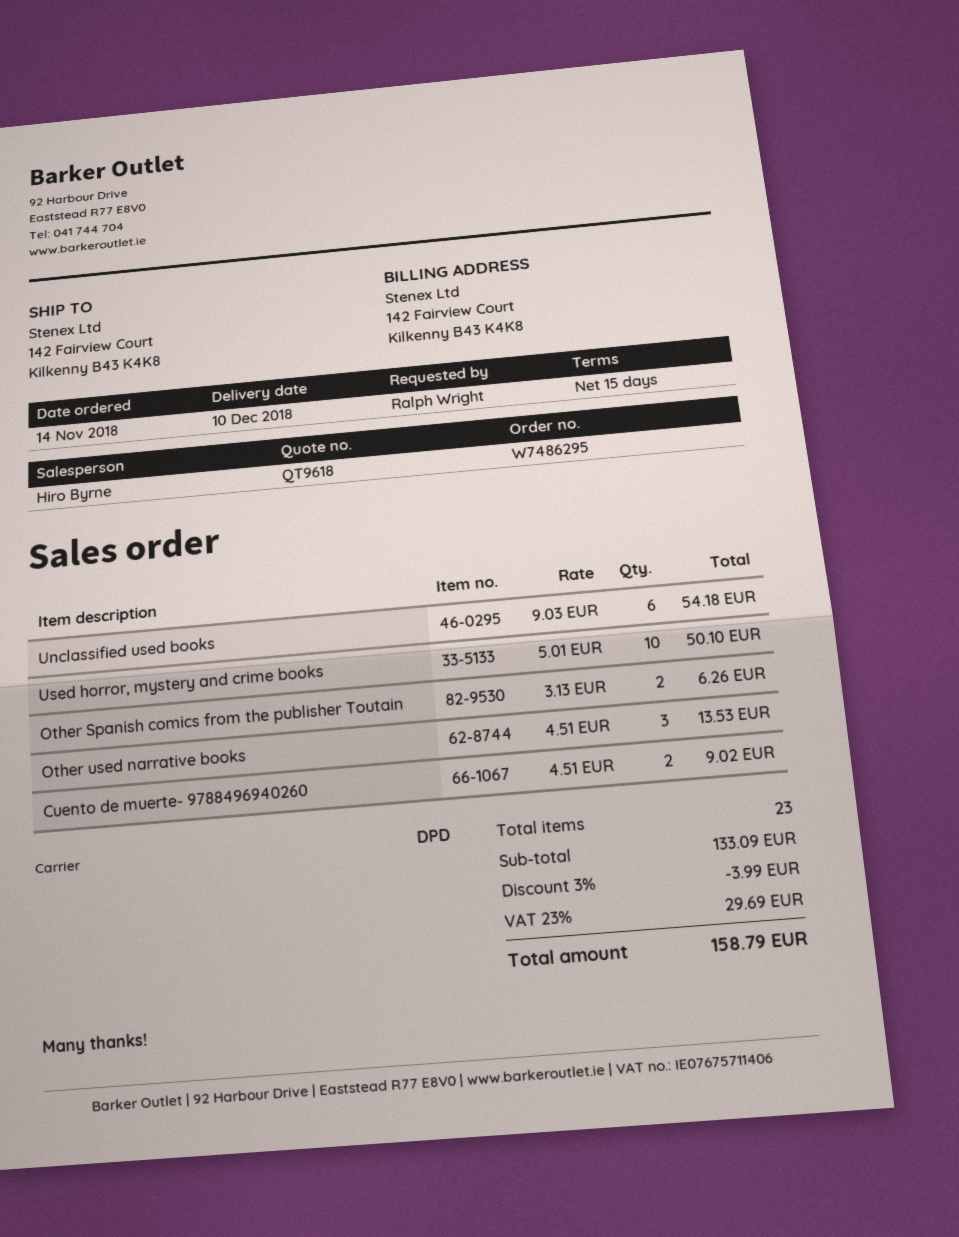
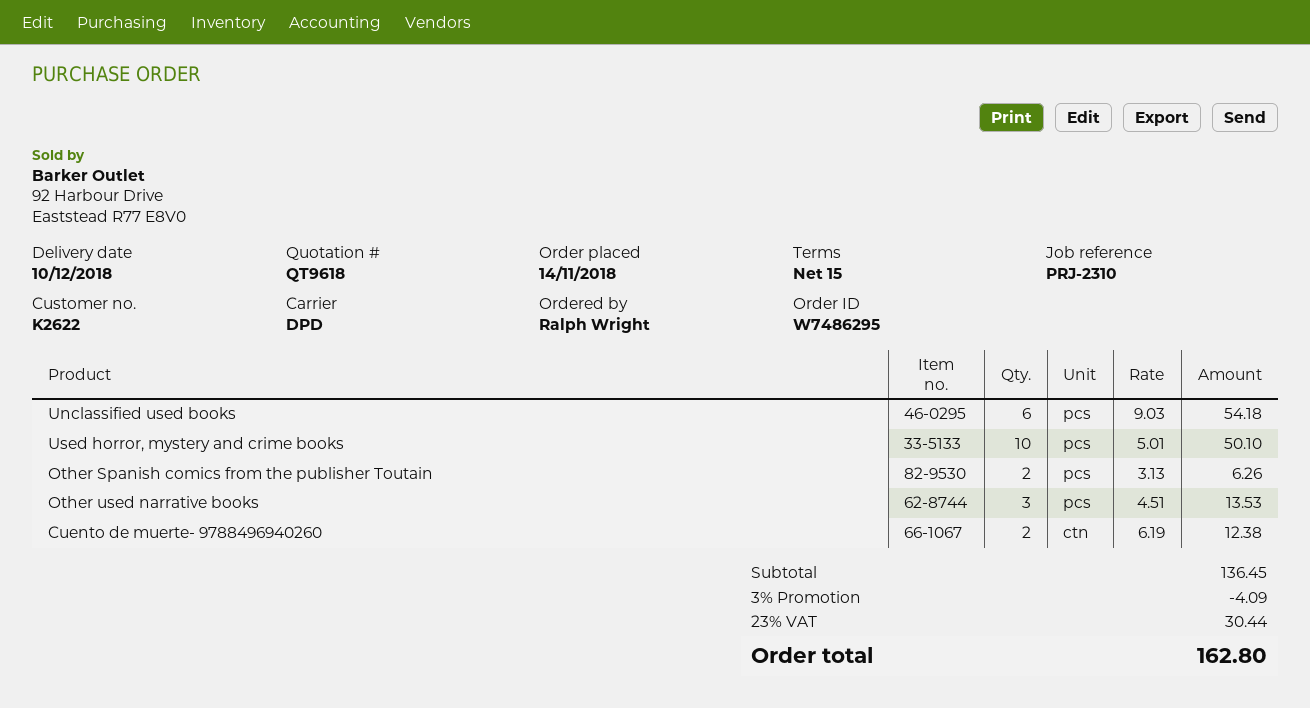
Cuento de muerte- 9788496940260: 2 x 4.51 = 9.02 -> 2 x 6.19 = 12.38
subtotal: 133.09 -> 136.45
discount: 3% = 3.99 -> 3% = 4.09
tax: 23% = 29.69 -> 23% = 30.44
total: 158.79 -> 162.80

